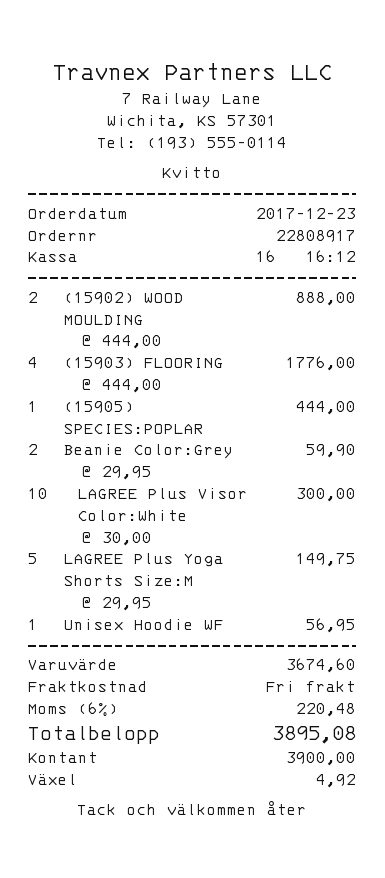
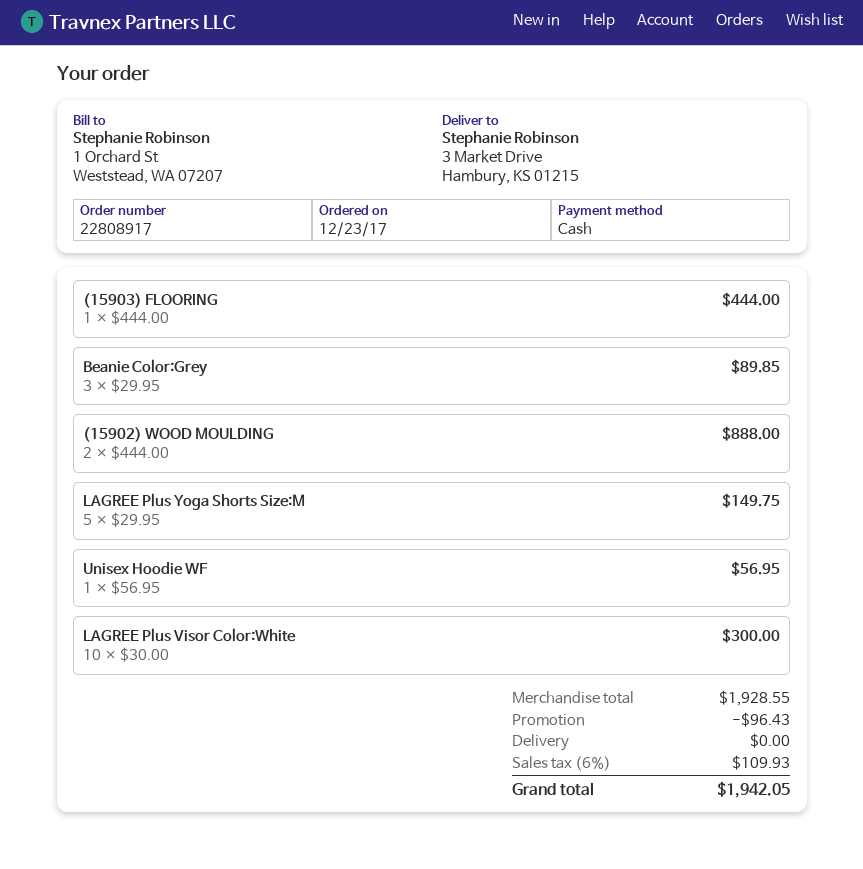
(15903) FLOORING: 4 x 444.00 = 1776.00 -> 1 x 444.00 = 444.00
(15905) SPECIES:POPLAR: 1 x 444.00 = 444.00 -> none
Beanie Color:Grey: 2 x 29.95 = 59.90 -> 3 x 29.95 = 89.85
subtotal: 3674.60 -> 1928.55
discount: none -> 96.43
tax: 6% = 220.48 -> 6% = 109.93
total: 3895.08 -> 1942.05

